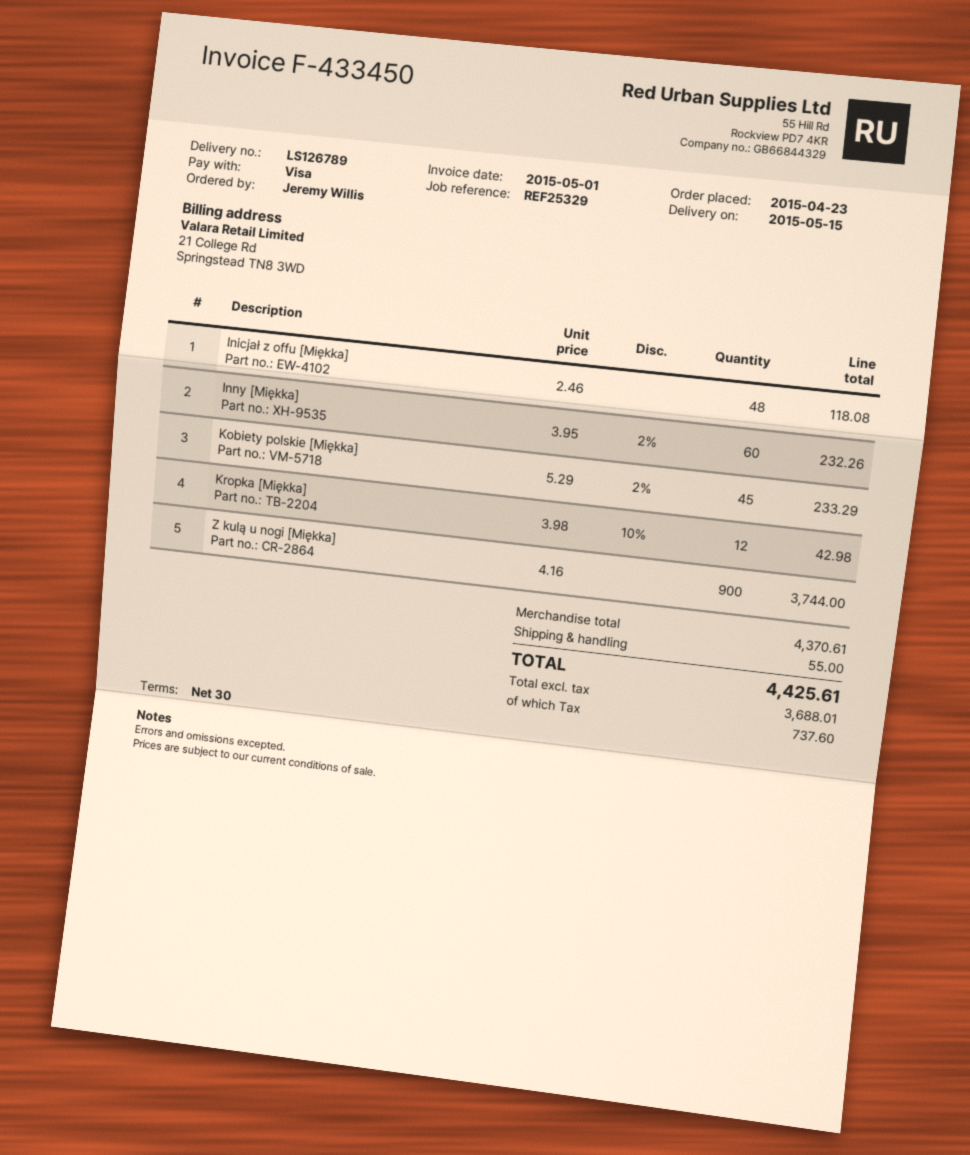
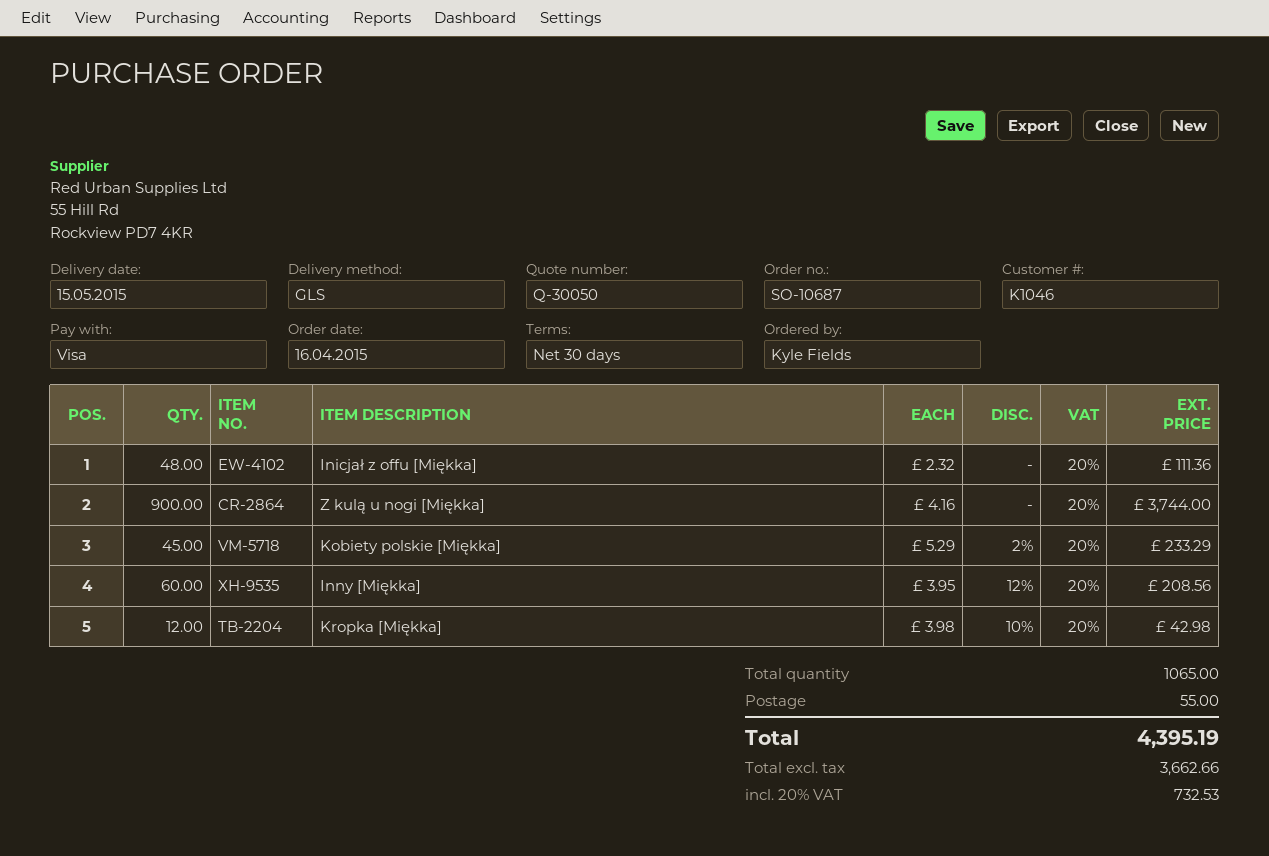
order date: 2015-04-23 -> 2015-04-16
ordered by: Jeremy Willis -> Kyle Fields
Inicjał z offu [Miękka]: 48 x 2.46 = 118.08 -> 48 x 2.32 = 111.36
Inny [Miękka]: 60 x 3.95 - 2% = 232.26 -> 60 x 3.95 - 12% = 208.56
net: 3688.01 -> 3662.66
tax: 737.60 -> 732.53
total: 4425.61 -> 4395.19

